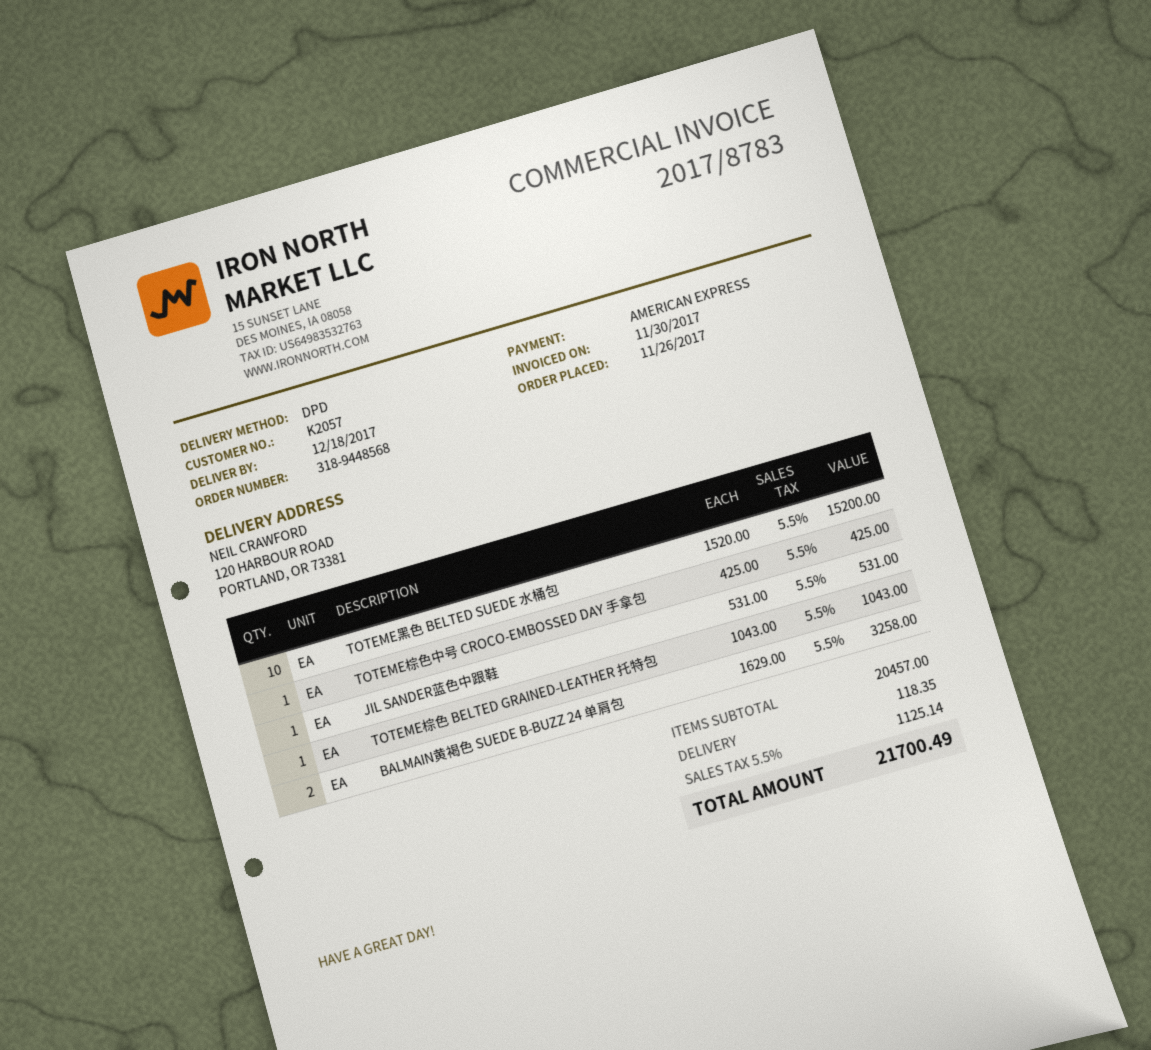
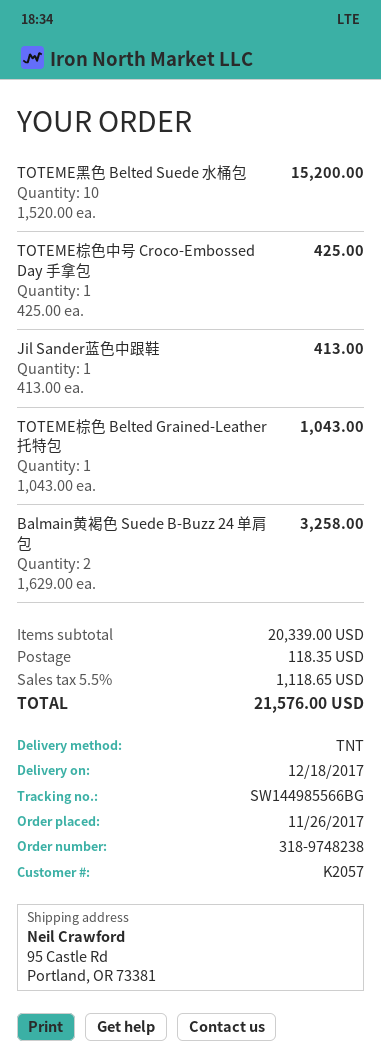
order number: 318-9448568 -> 318-9748238
shipping method: DPD -> TNT
ship to: 120 HARBOUR ROAD, PORTLAND, OR 73381 -> 95 Castle Rd, Portland, OR 73381
JIL SANDER蓝色中跟鞋: 1 x 531.00 = 531.00 -> 1 x 413.00 = 413.00
subtotal: 20457.00 -> 20339.00
tax: 5.5% = 1125.14 -> 5.5% = 1118.65
total: 21700.49 -> 21576.00

